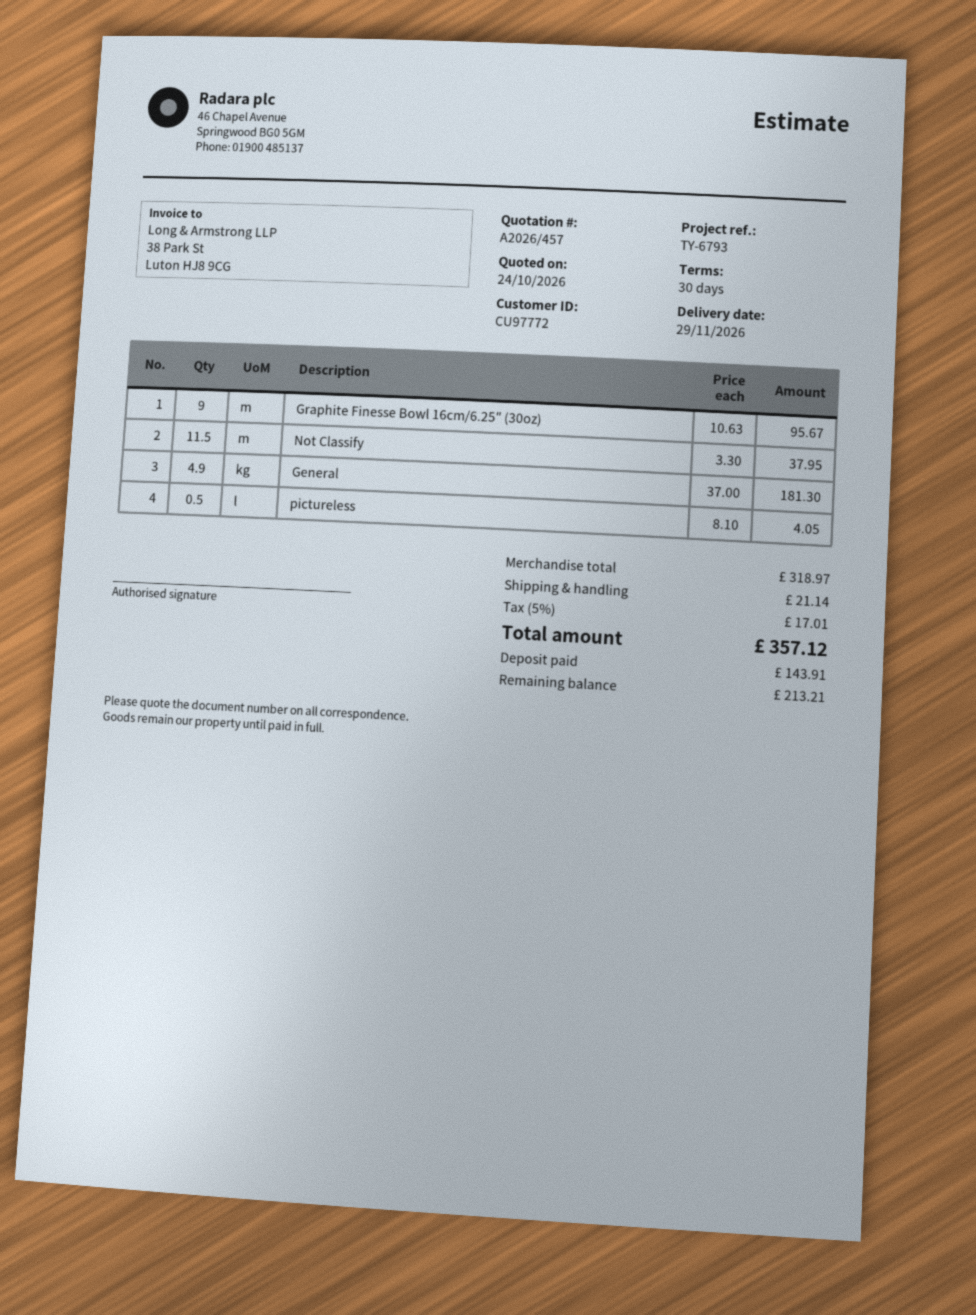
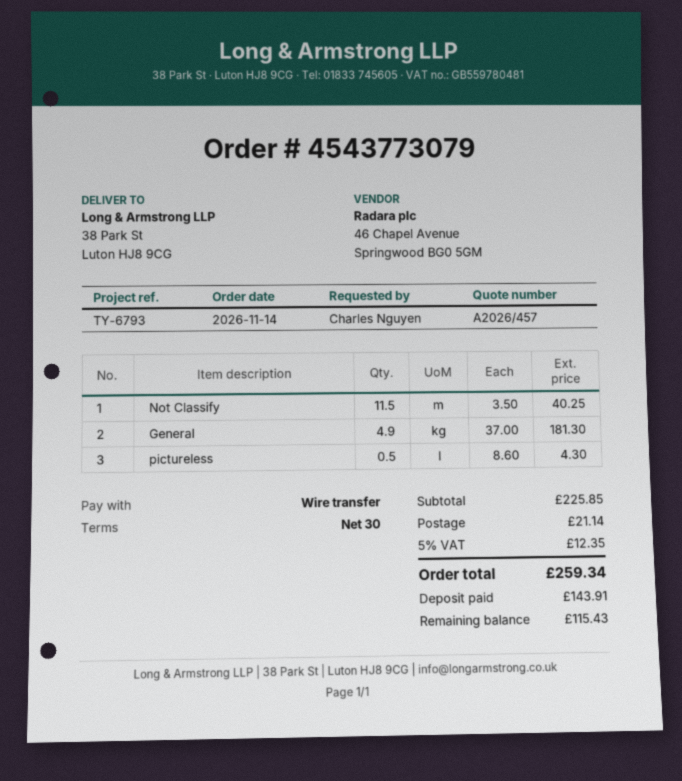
Graphite Finesse Bowl 16cm/6.25″ (30oz): 9 x 10.63 = 95.67 -> none
Not Classify: 11.5 x 3.30 = 37.95 -> 11.5 x 3.50 = 40.25
pictureless: 0.5 x 8.10 = 4.05 -> 0.5 x 8.60 = 4.30
subtotal: 318.97 -> 225.85
tax: 5% = 17.01 -> 5% = 12.35
total: 357.12 -> 259.34
balance: 213.21 -> 115.43

